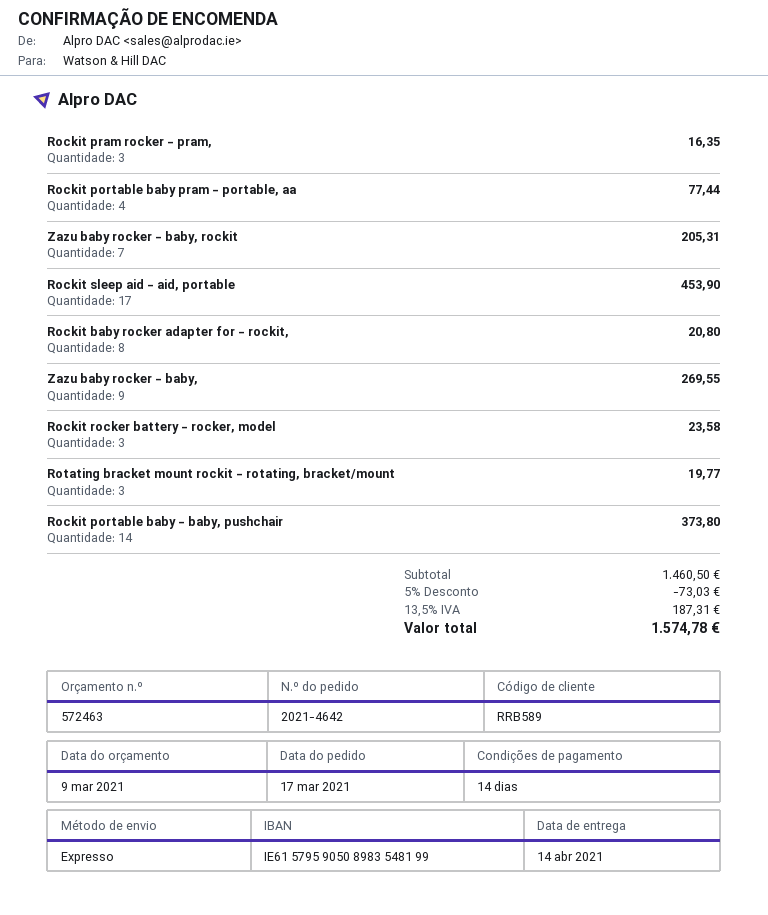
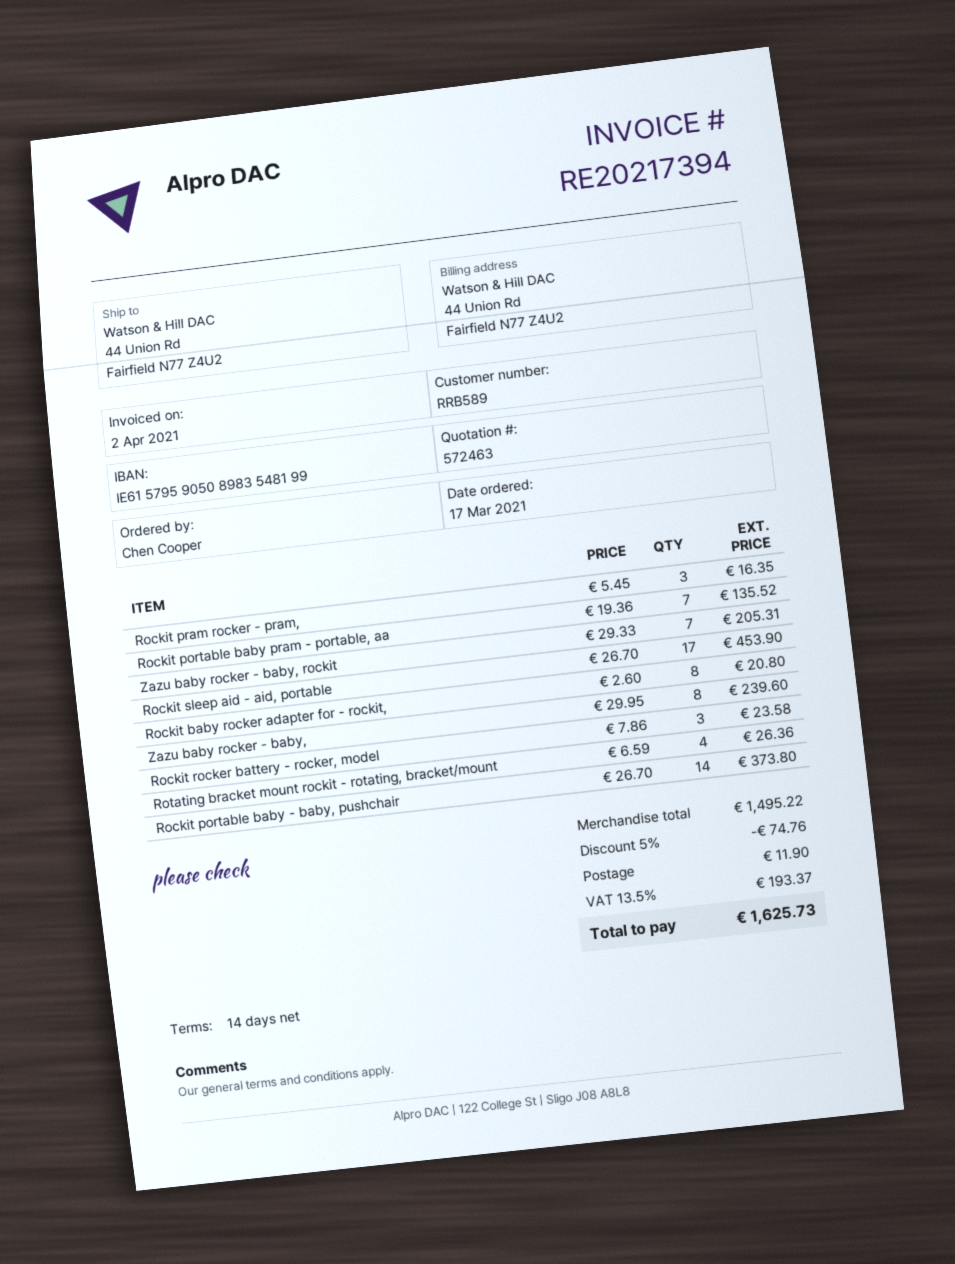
Rockit portable baby pram - portable, aa: 4 for 77.44 -> 7 for 135.52
Zazu baby rocker - baby,: 9 for 269.55 -> 8 for 239.60
Rotating bracket mount rockit - rotating, bracket/mount: 3 for 19.77 -> 4 for 26.36
subtotal: 1460.50 -> 1495.22
discount: 5% = 73.03 -> 5% = 74.76
shipping: none -> 11.90
tax: 13.5% = 187.31 -> 13.5% = 193.37
total: 1574.78 -> 1625.73

